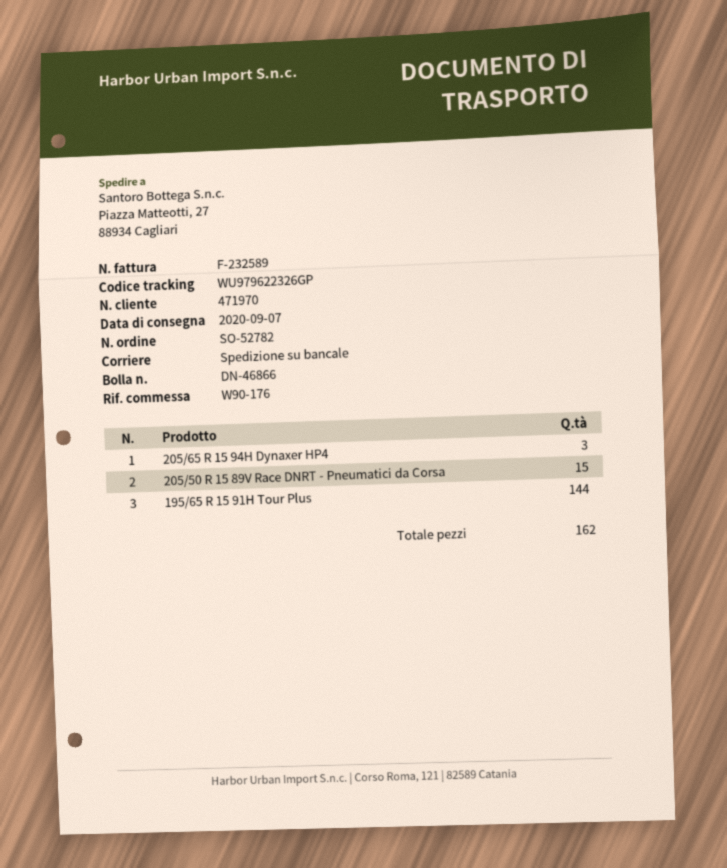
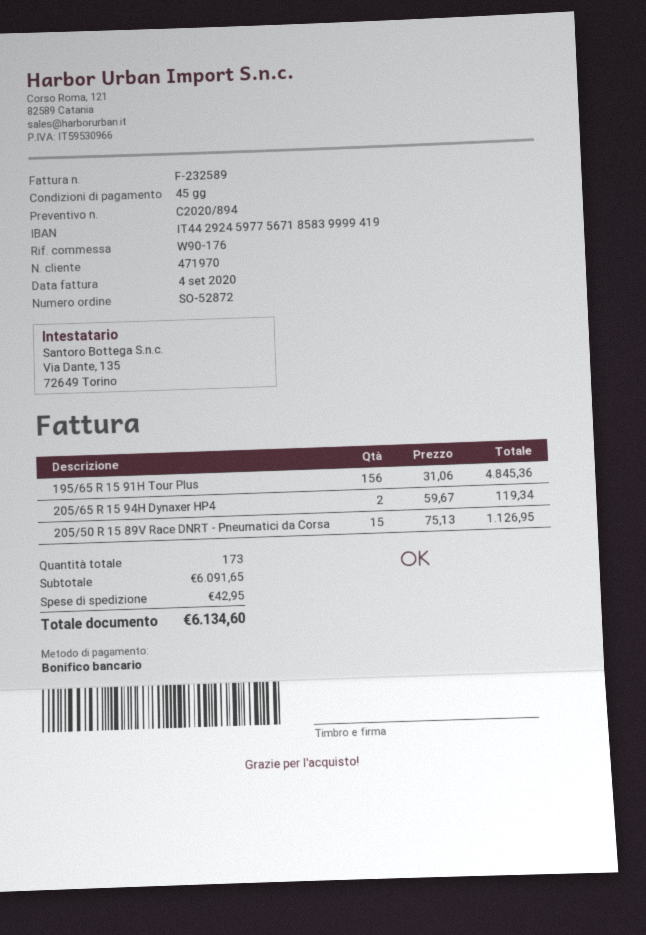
order number: SO-52782 -> SO-52872
205/65 R 15 94H Dynaxer HP4: 3 -> 2
195/65 R 15 91H Tour Plus: 144 -> 156
total quantity: 162 -> 173

